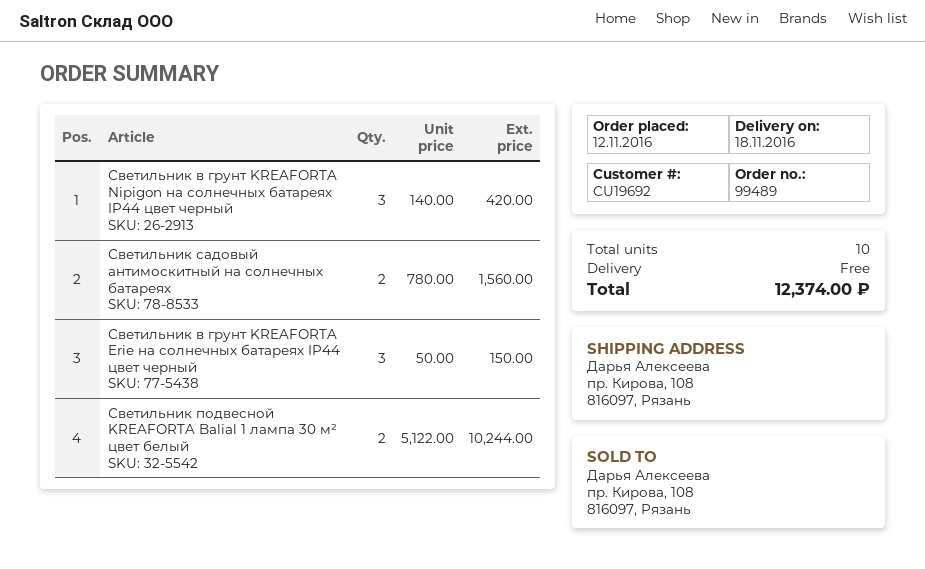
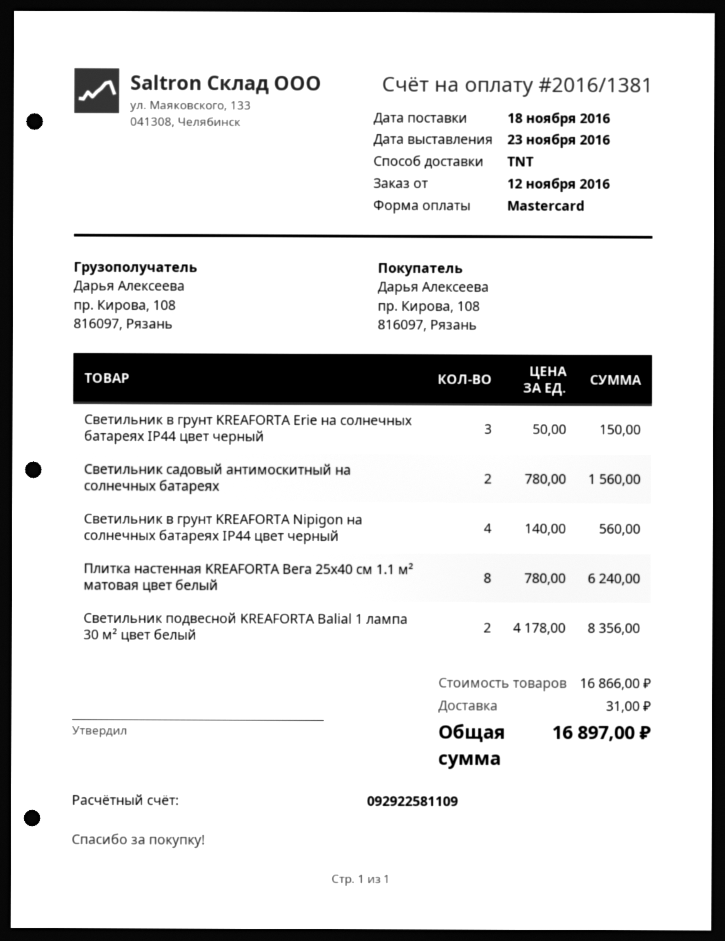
Светильник в грунт KREAFORTA Nipigon на солнечных батареях IP44 цвет черный: 3 x 140.00 = 420.00 -> 4 x 140.00 = 560.00
Светильник подвесной KREAFORTA Balial 1 лампа 30 м² цвет белый: 2 x 5122.00 = 10244.00 -> 2 x 4178.00 = 8356.00
Плитка настенная KREAFORTA Вега 25x40 см 1.1 м² матовая цвет белый: none -> 8 x 780.00 = 6240.00
shipping: 0.00 -> 31.00
total: 12374.00 -> 16897.00

